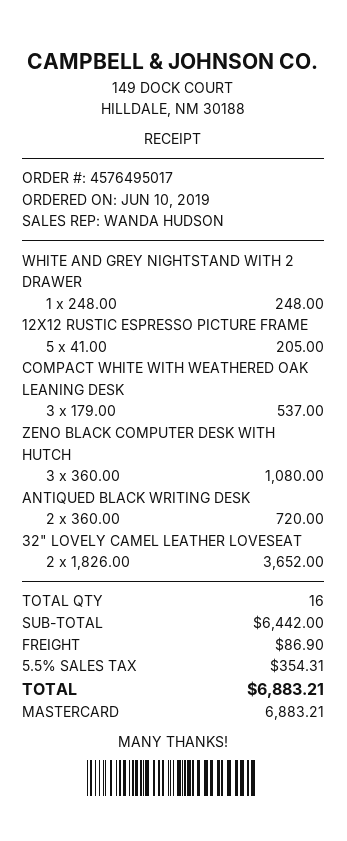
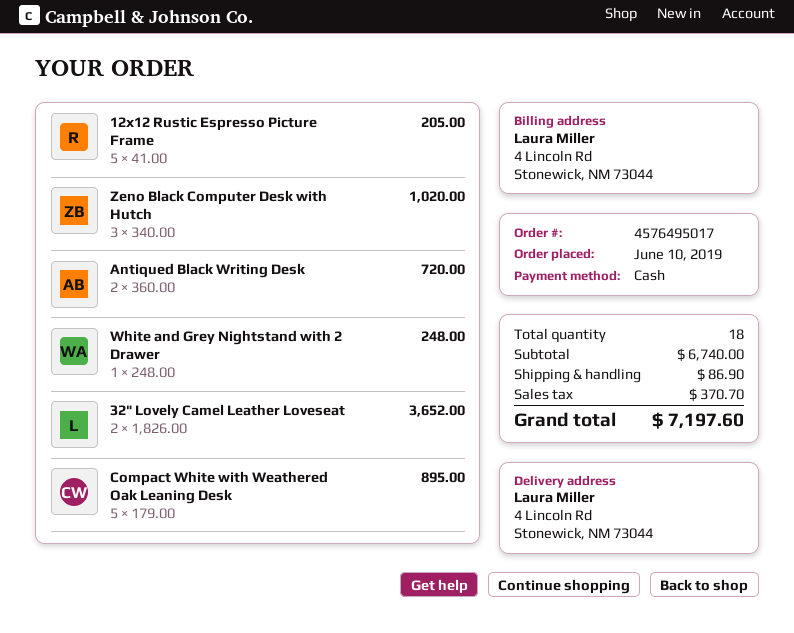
payment method: Mastercard -> cash
COMPACT WHITE WITH WEATHERED OAK LEANING DESK: 3 x 179.00 = 537.00 -> 5 x 179.00 = 895.00
ZENO BLACK COMPUTER DESK WITH HUTCH: 3 x 360.00 = 1080.00 -> 3 x 340.00 = 1020.00
total quantity: 16 -> 18
subtotal: 6442.00 -> 6740.00
tax: 354.31 -> 370.70
total: 6883.21 -> 7197.60

